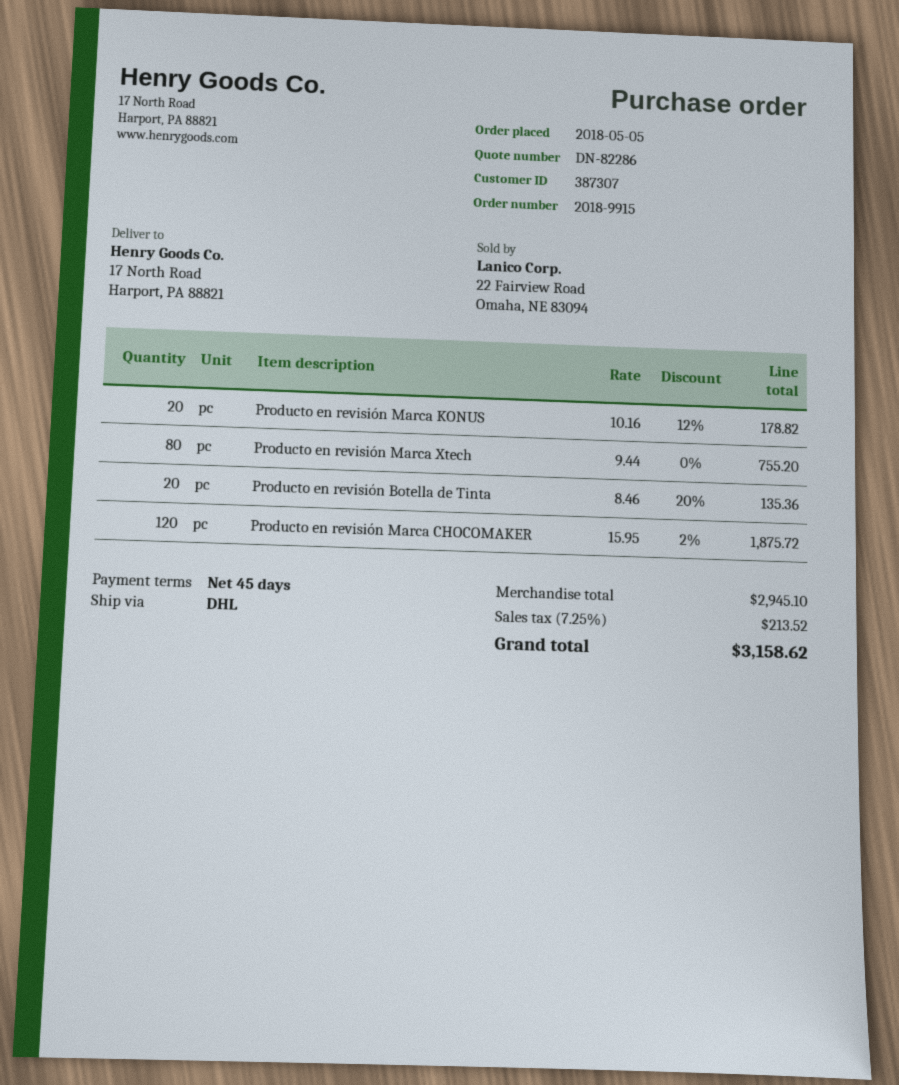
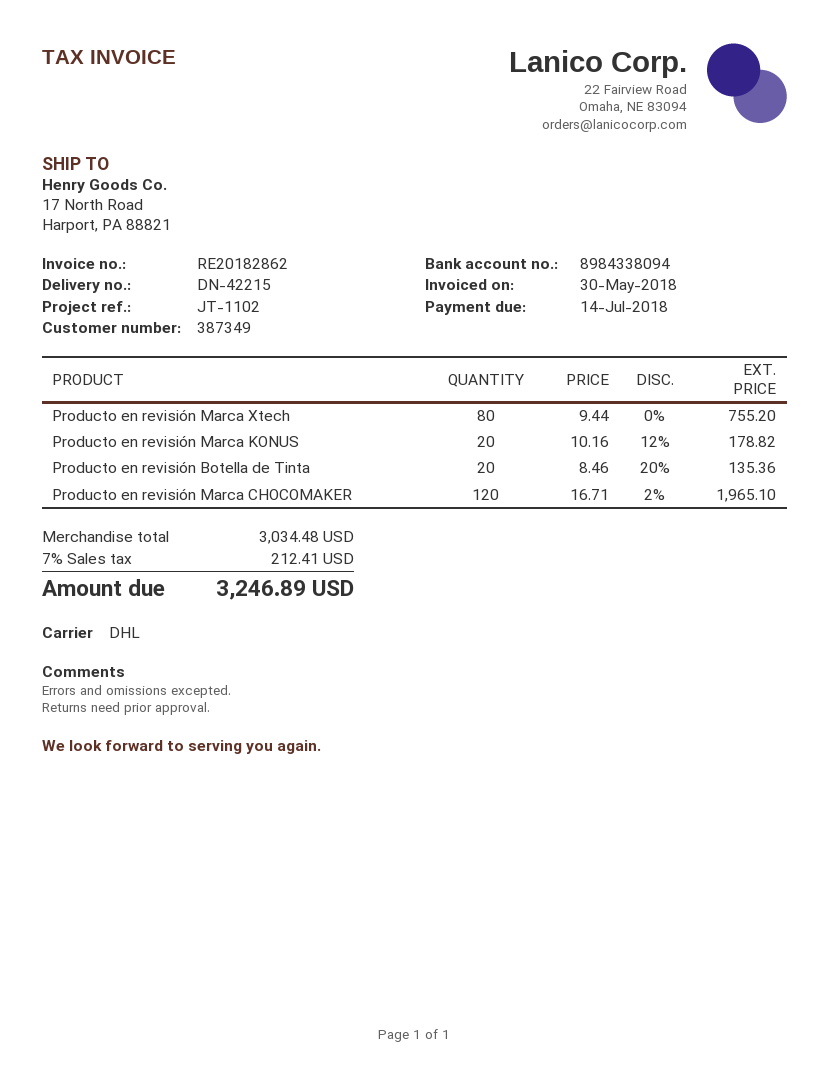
customer number: 387307 -> 387349
Producto en revisión Marca CHOCOMAKER: 120 x 15.95 - 2% = 1875.72 -> 120 x 16.71 - 2% = 1965.10
subtotal: 2945.10 -> 3034.48
tax: 7.25% = 213.52 -> 7% = 212.41
total: 3158.62 -> 3246.89

